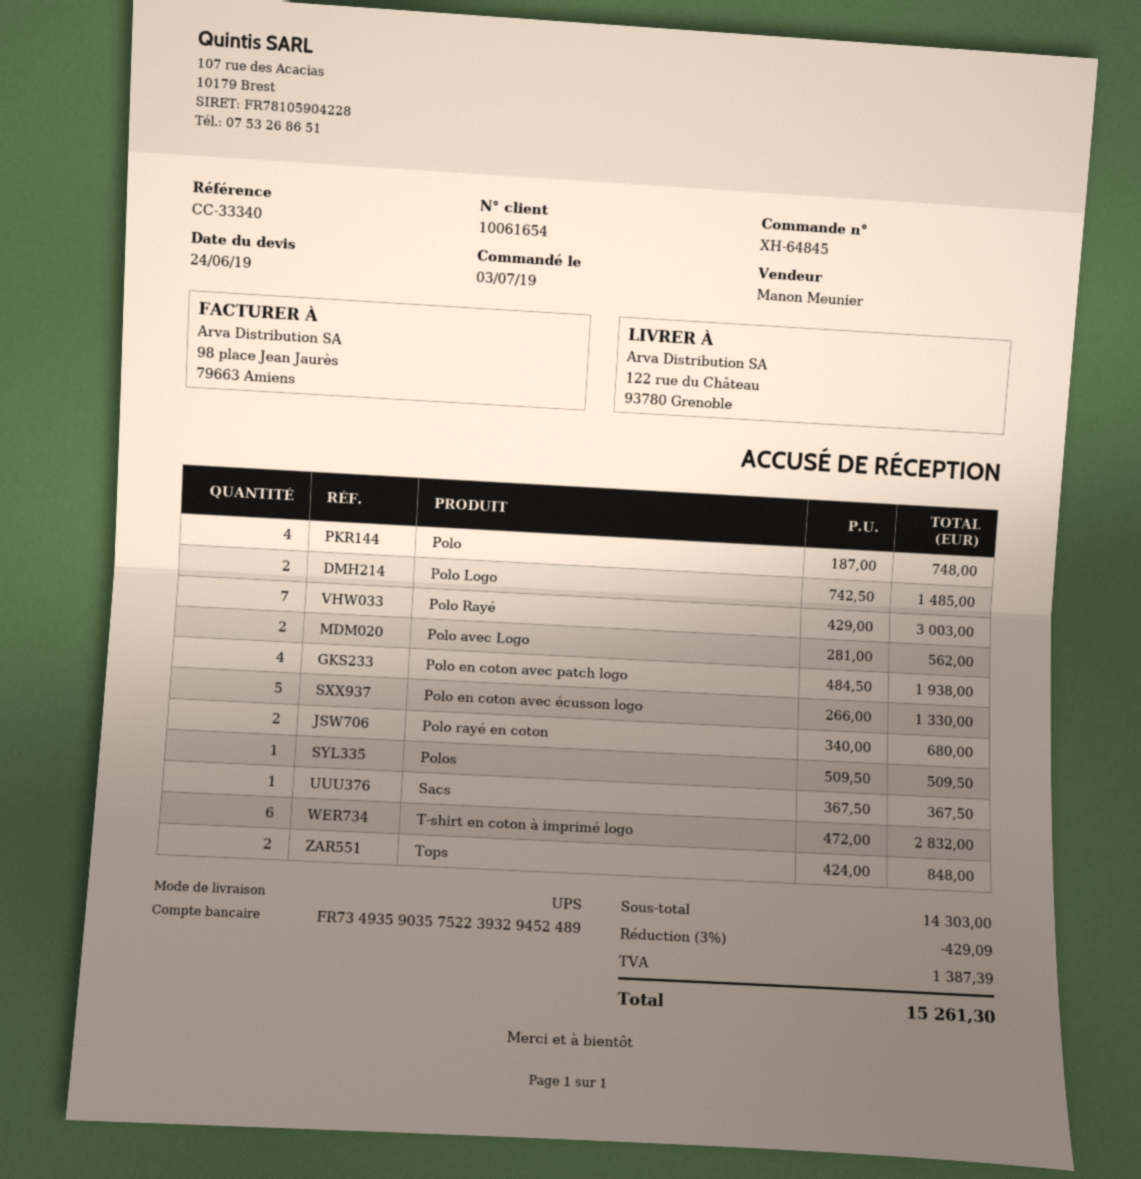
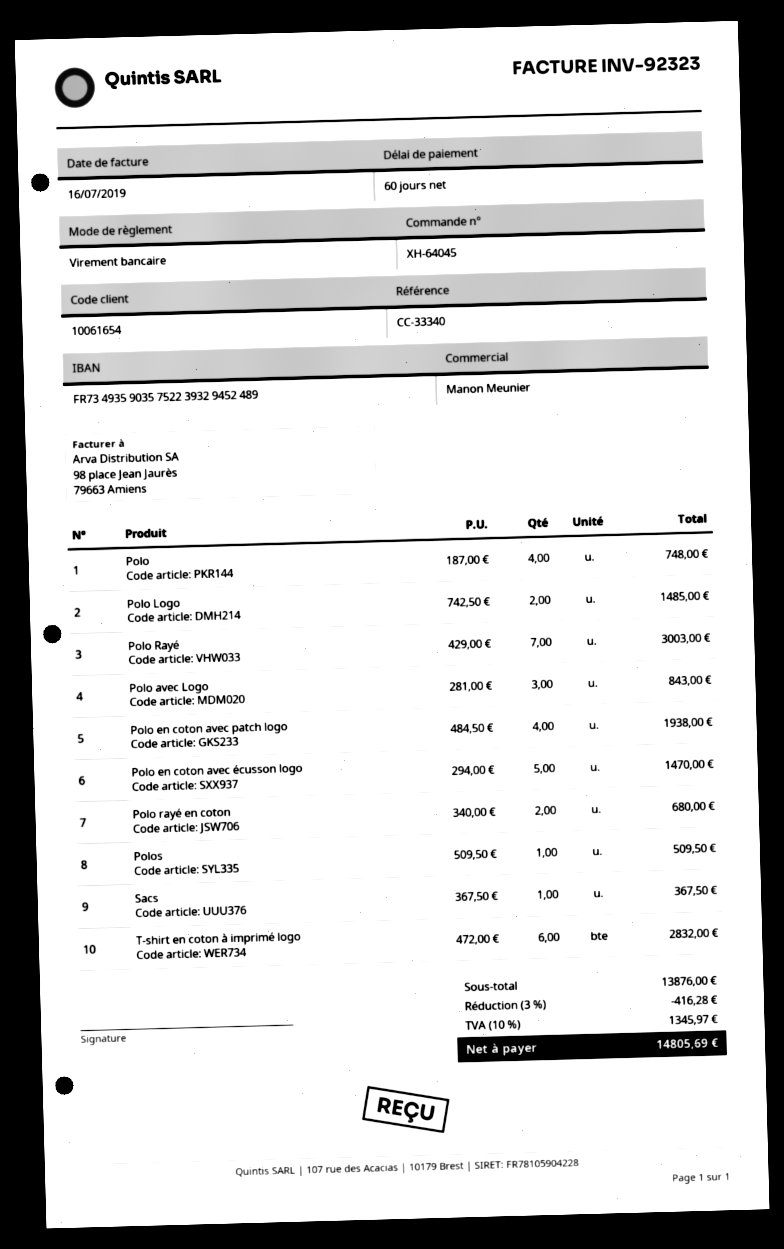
order number: XH-64845 -> XH-64045
Polo avec Logo: 2 x 281.00 = 562.00 -> 3 x 281.00 = 843.00
Polo en coton avec écusson logo: 5 x 266.00 = 1330.00 -> 5 x 294.00 = 1470.00
Tops: 2 x 424.00 = 848.00 -> none
subtotal: 14303.00 -> 13876.00
discount: 3% = 429.09 -> 3% = 416.28
tax: 1387.39 -> 1345.97
total: 15261.30 -> 14805.69

